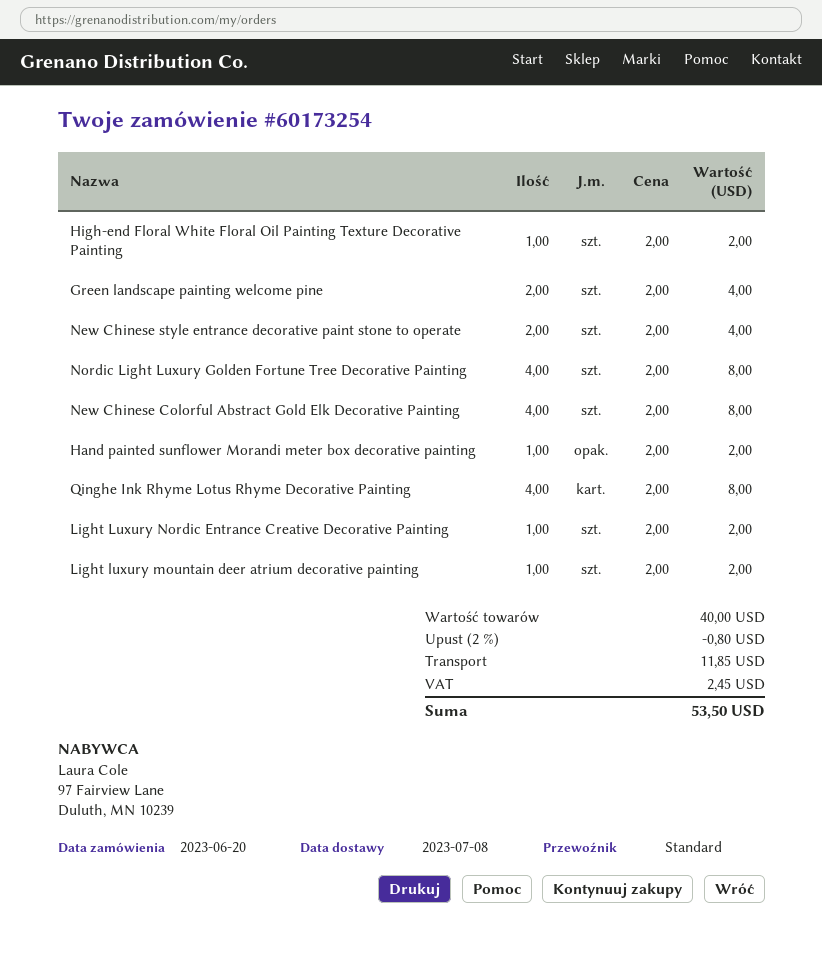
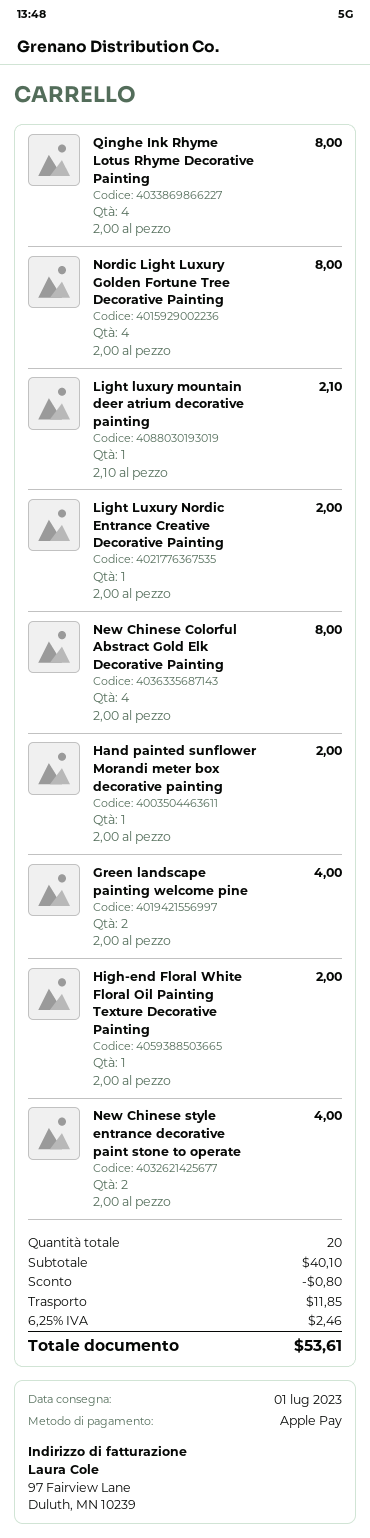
delivery date: 2023-07-08 -> 2023-07-01
Light luxury mountain deer atrium decorative painting: 1 x 2.00 = 2.00 -> 1 x 2.10 = 2.10
subtotal: 40.00 -> 40.10
tax: 2.45 -> 2.46
total: 53.50 -> 53.61

